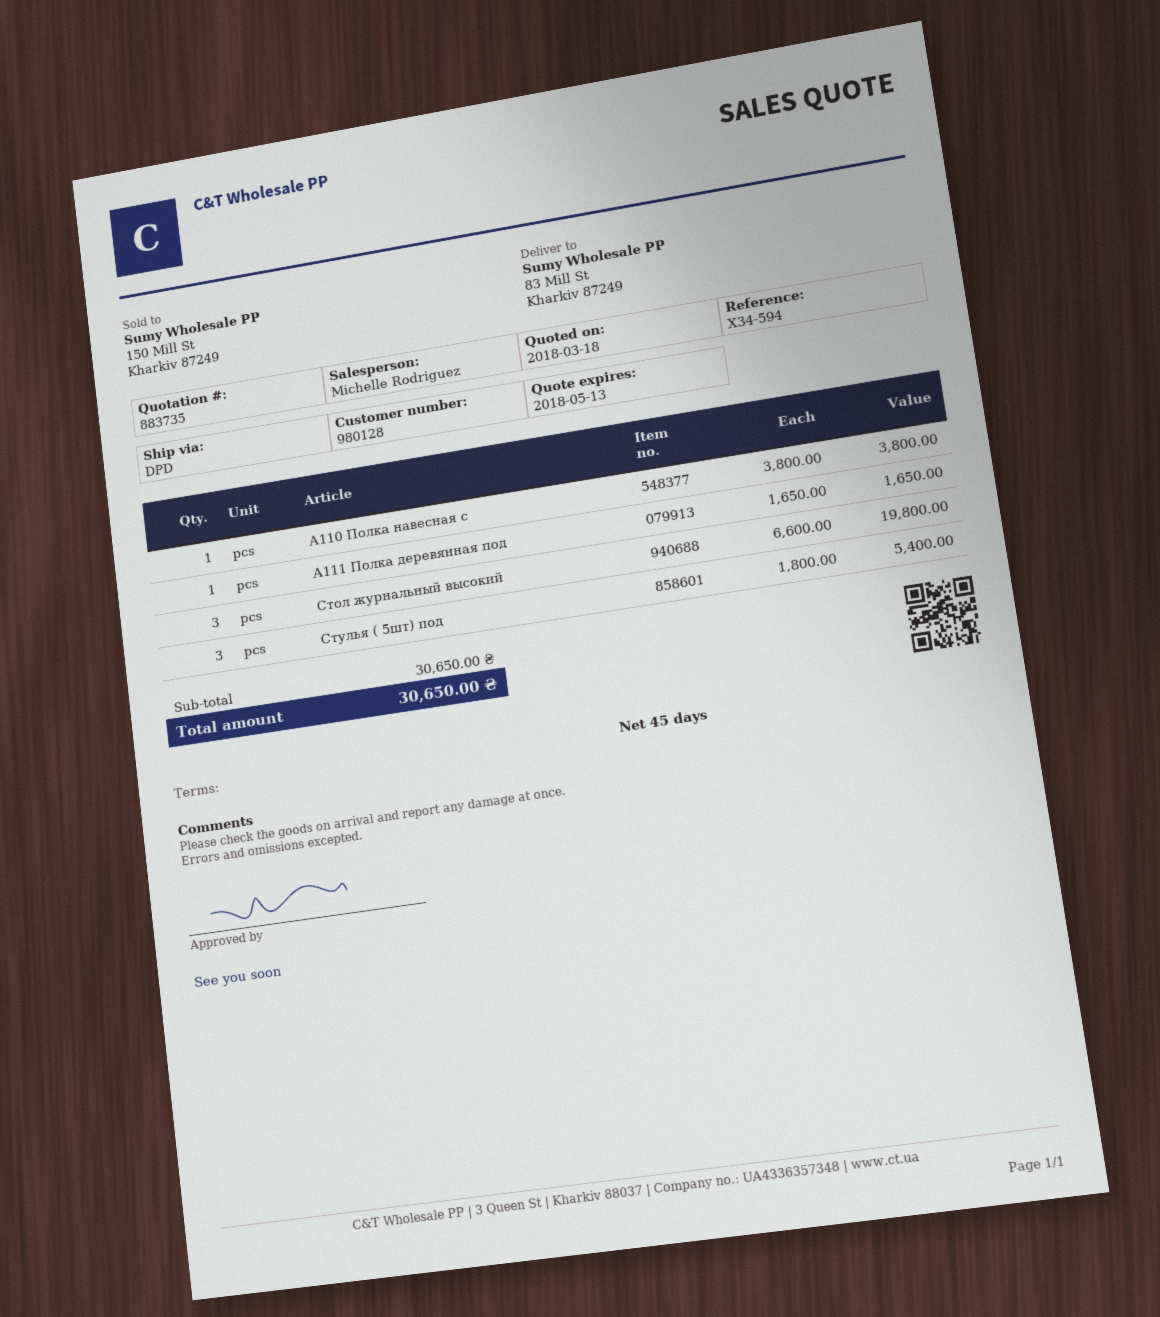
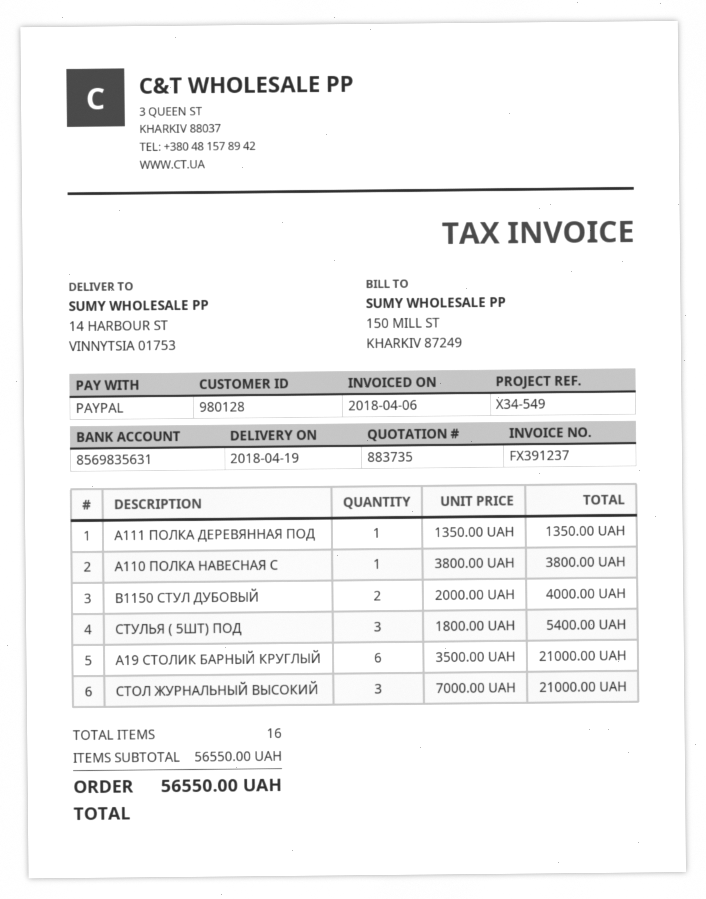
reference: X34-594 -> X34-549
ship to: 83 Mill St, Kharkiv 87249 -> 14 HARBOUR ST, VINNYTSIA 01753
А111 Полка деревянная под: 1 x 1650.00 = 1650.00 -> 1 x 1350.00 = 1350.00
Стол журнальный высокий: 3 x 6600.00 = 19800.00 -> 3 x 7000.00 = 21000.00
В1150 СТУЛ ДУБОВЫЙ: none -> 2 x 2000.00 = 4000.00
А19 СТОЛИК БАРНЫЙ КРУГЛЫЙ: none -> 6 x 3500.00 = 21000.00
subtotal: 30650.00 -> 56550.00
total: 30650.00 -> 56550.00

